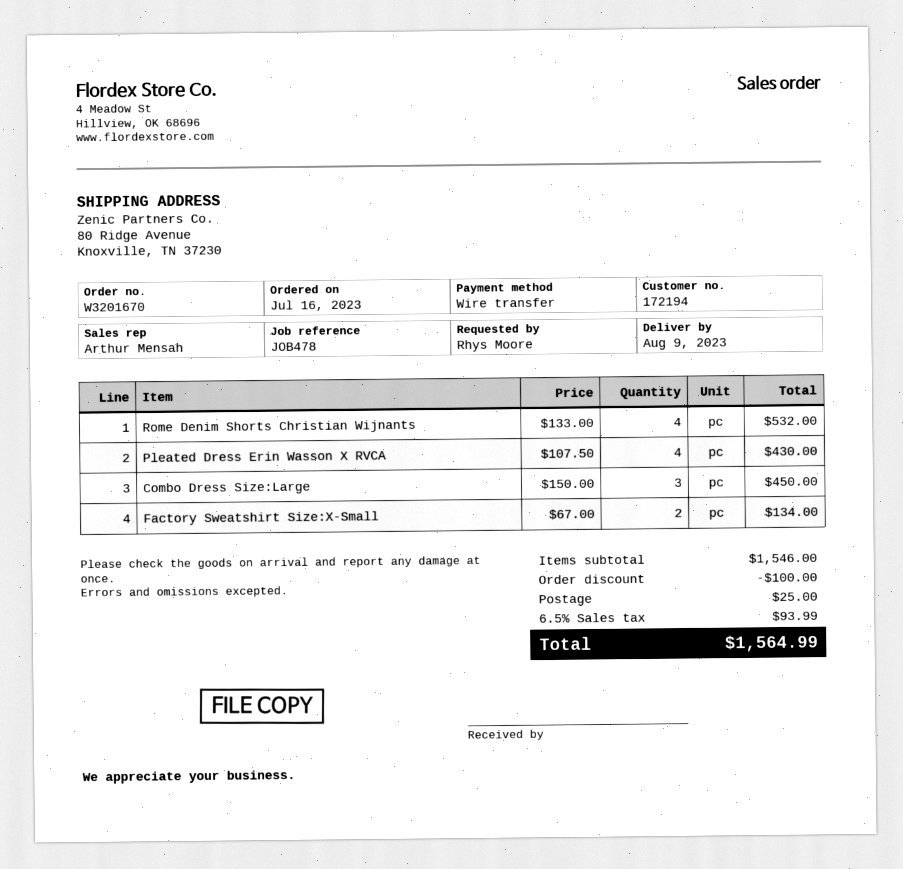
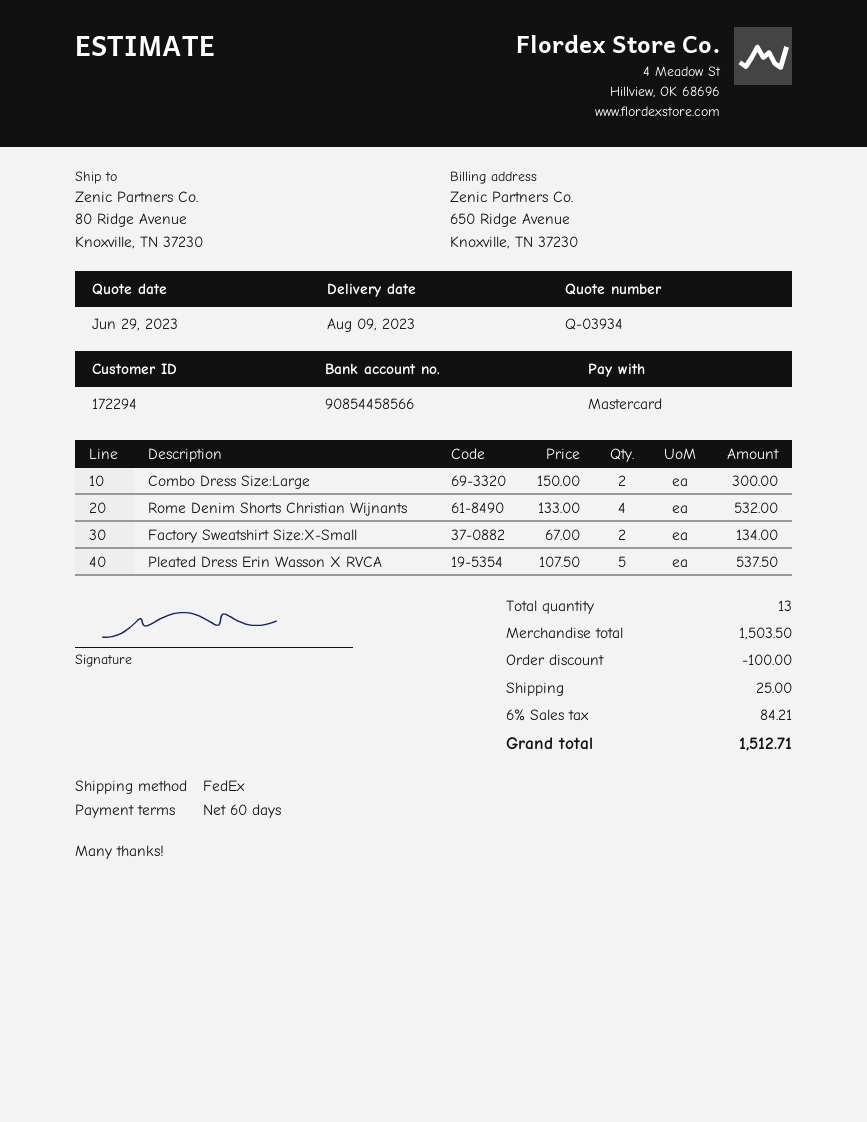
customer number: 172194 -> 172294
payment method: bank transfer -> Mastercard
Pleated Dress Erin Wasson X RVCA: 4 x 107.50 = 430.00 -> 5 x 107.50 = 537.50
Combo Dress Size:Large: 3 x 150.00 = 450.00 -> 2 x 150.00 = 300.00
subtotal: 1546.00 -> 1503.50
tax: 6.5% = 93.99 -> 6% = 84.21
total: 1564.99 -> 1512.71

